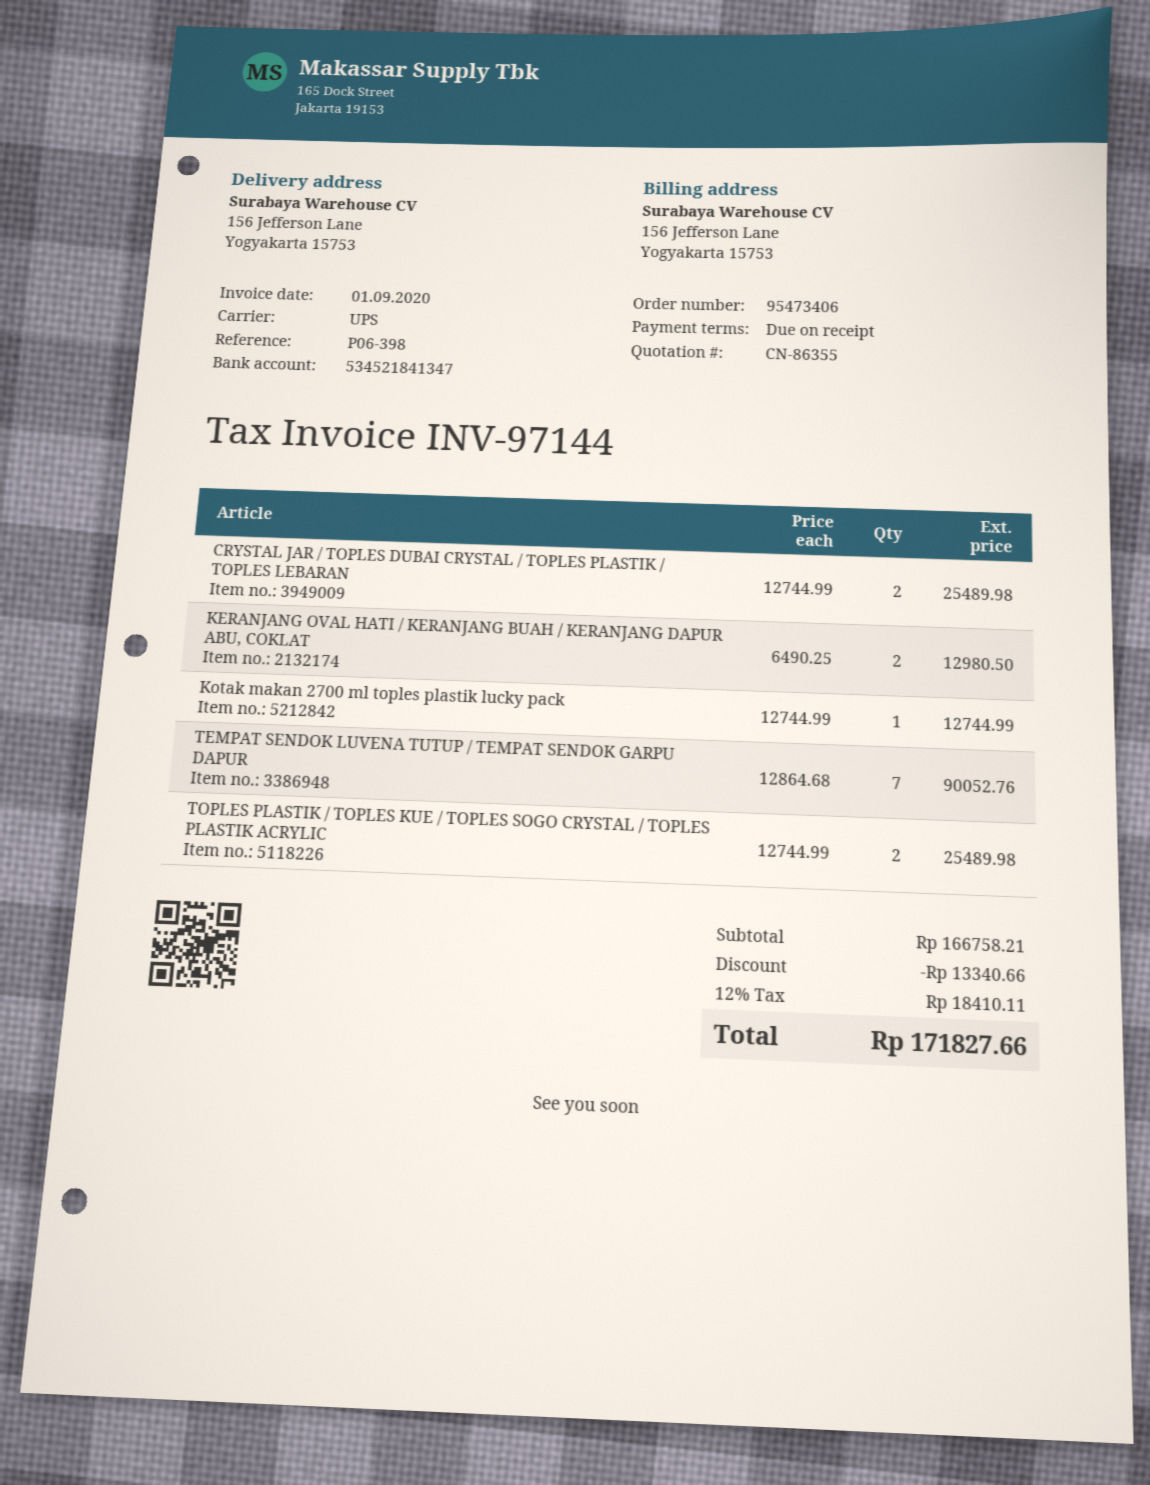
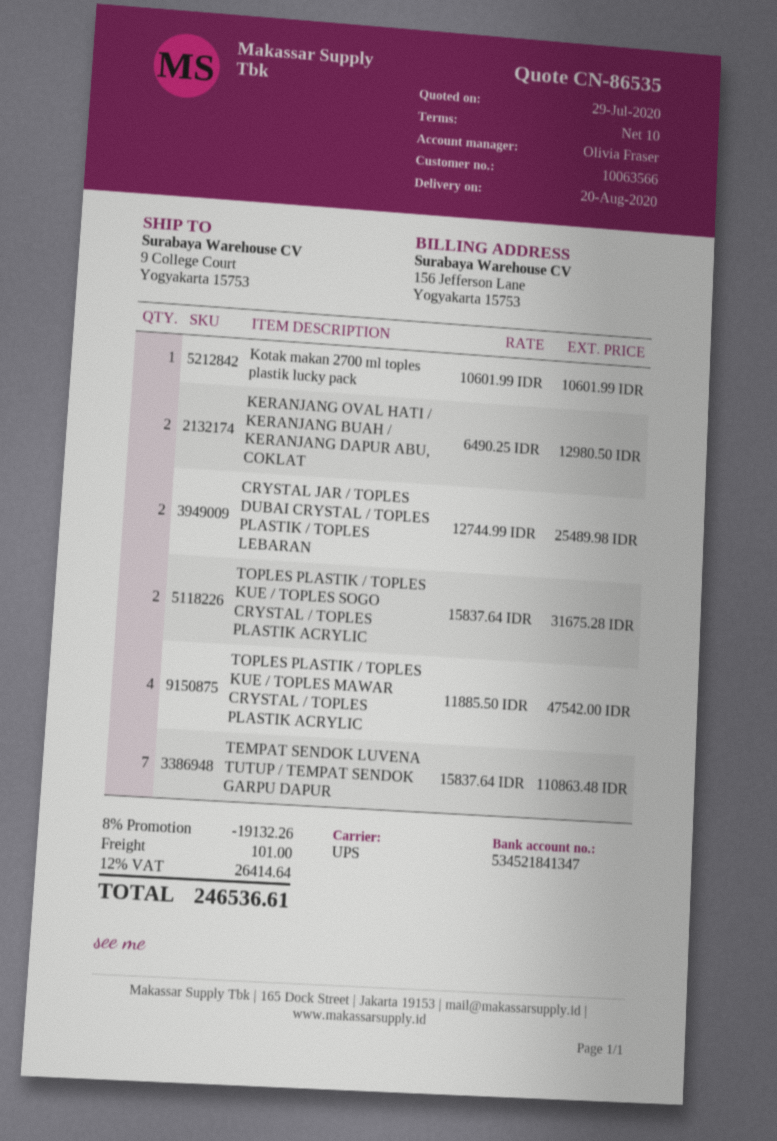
quote number: CN-86355 -> CN-86535
payment terms: on receipt -> 10 days
ship to: 156 Jefferson Lane, Yogyakarta 15753 -> 9 College Court, Yogyakarta 15753
Kotak makan 2700 ml toples plastik lucky pack: 1 x 12744.99 = 12744.99 -> 1 x 10601.99 = 10601.99
TEMPAT SENDOK LUVENA TUTUP / TEMPAT SENDOK GARPU DAPUR: 7 x 12864.68 = 90052.76 -> 7 x 15837.64 = 110863.48
TOPLES PLASTIK / TOPLES KUE / TOPLES SOGO CRYSTAL / TOPLES PLASTIK ACRYLIC: 2 x 12744.99 = 25489.98 -> 2 x 15837.64 = 31675.28
TOPLES PLASTIK / TOPLES KUE / TOPLES MAWAR CRYSTAL / TOPLES PLASTIK ACRYLIC: none -> 4 x 11885.50 = 47542.00
discount: 13340.66 -> 19132.26
shipping: none -> 101.00
tax: 12% = 18410.11 -> 12% = 26414.64
total: 171827.66 -> 246536.61

